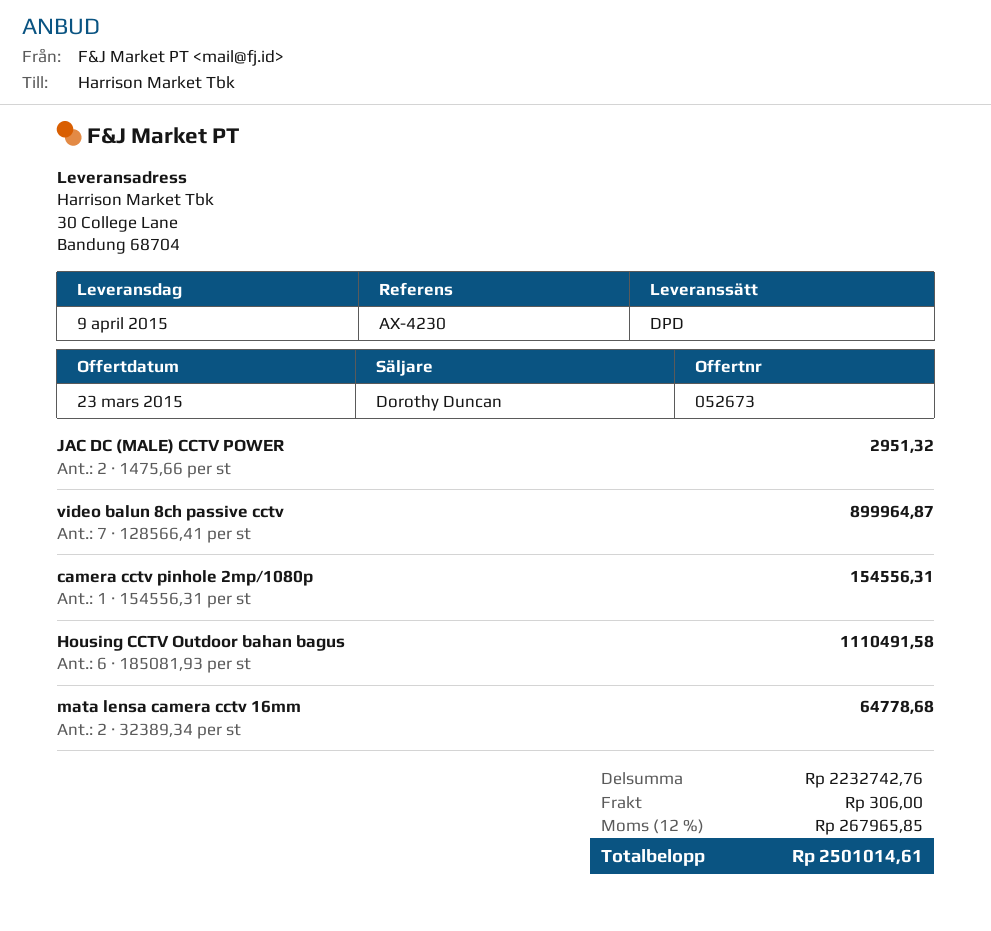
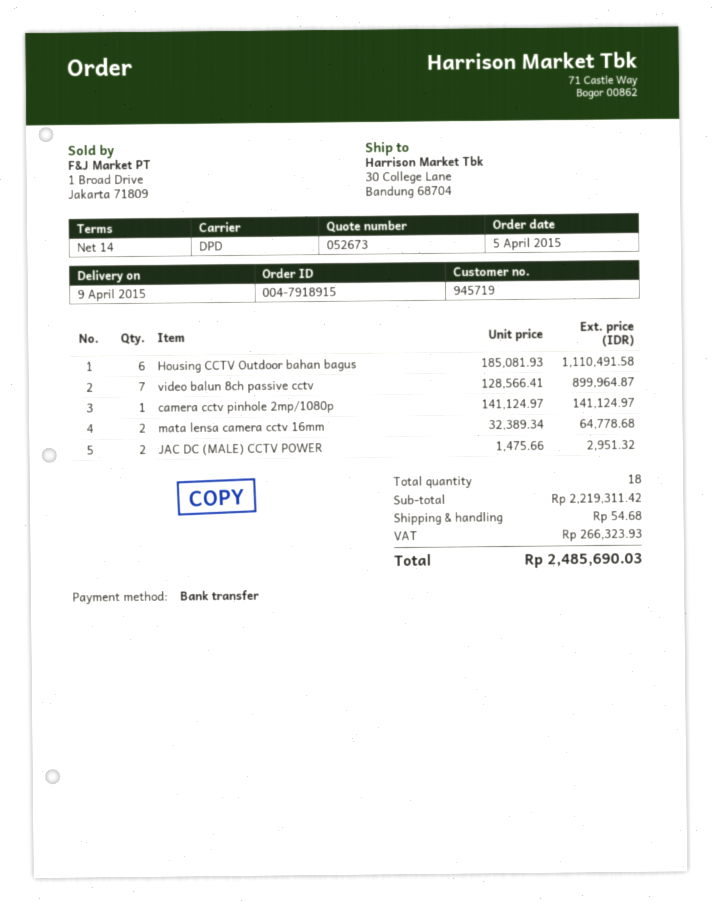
camera cctv pinhole 2mp/1080p: 1 x 154556.31 = 154556.31 -> 1 x 141124.97 = 141124.97
subtotal: 2232742.76 -> 2219311.42
shipping: 306.00 -> 54.68
tax: 267965.85 -> 266323.93
total: 2501014.61 -> 2485690.03

